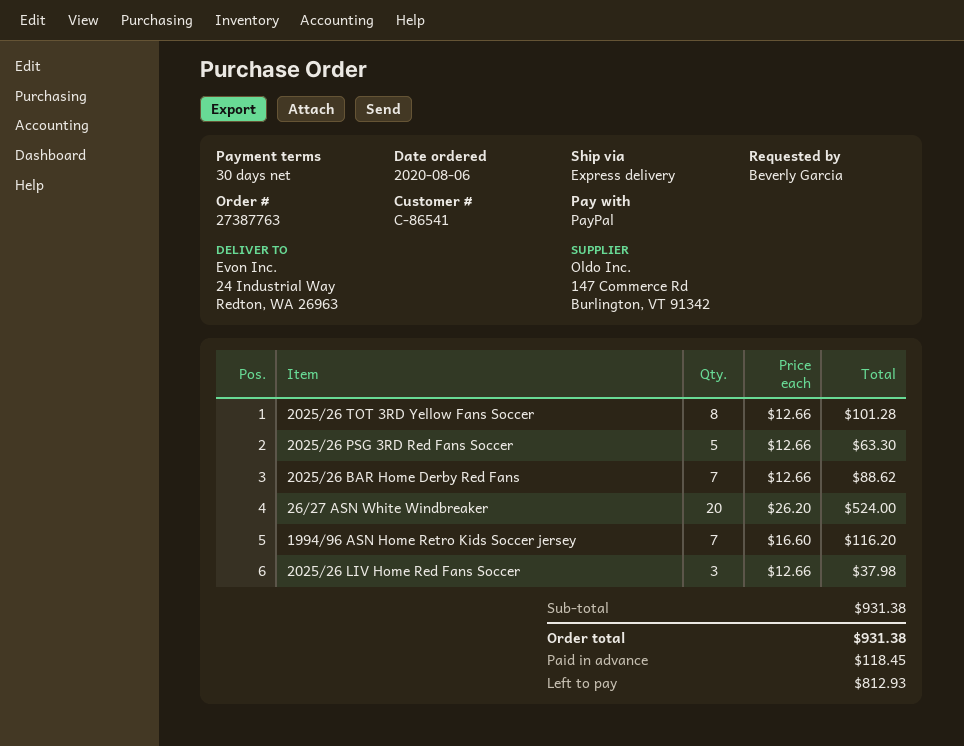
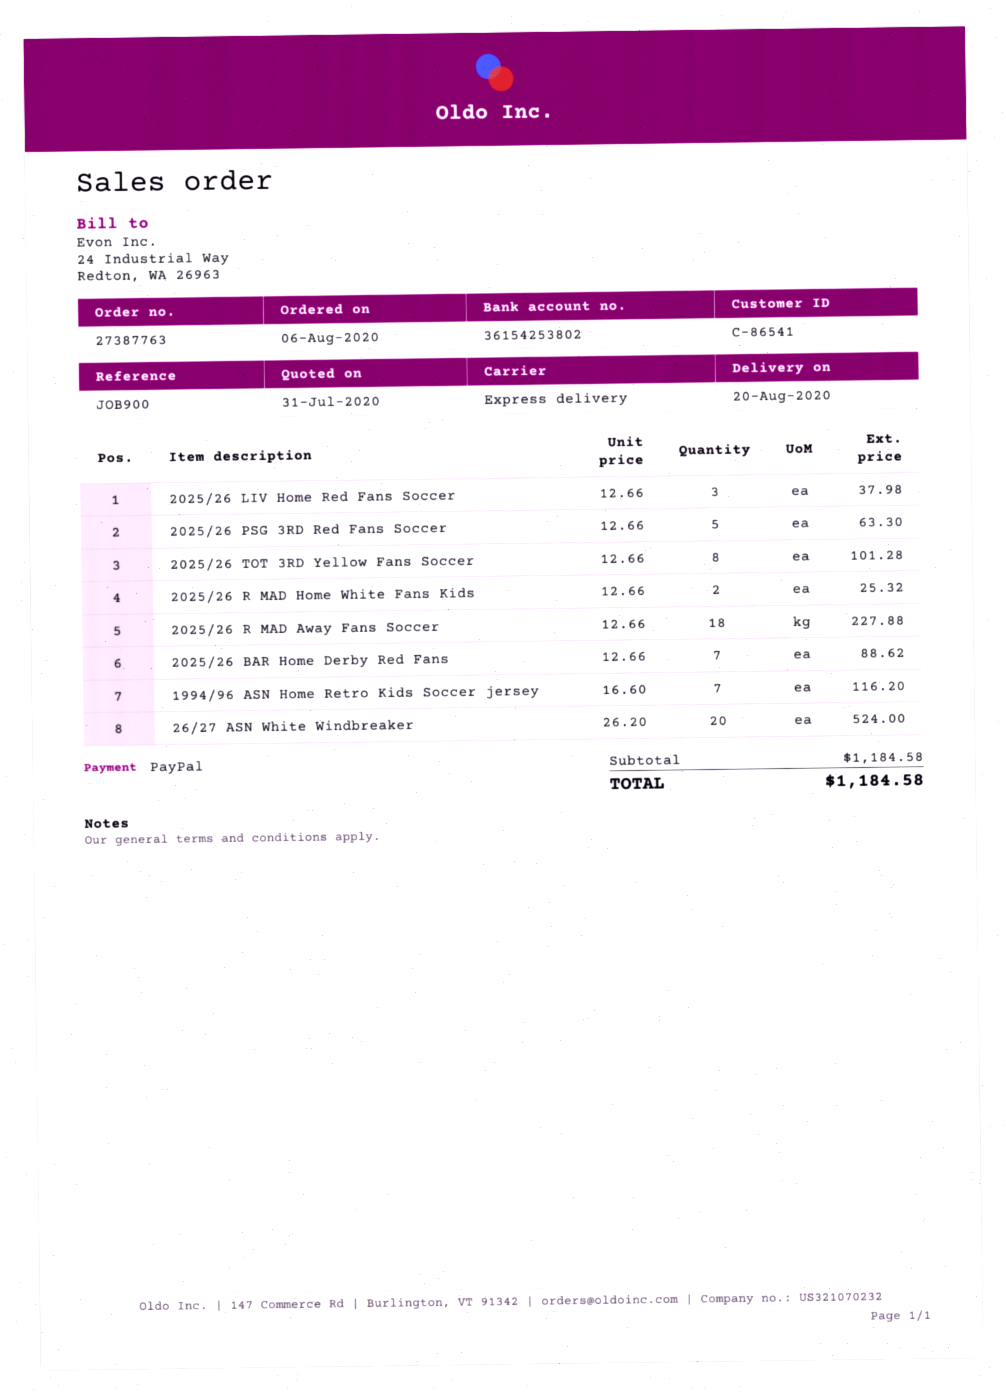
2025/26 R MAD Home White Fans Kids: none -> 2 x 12.66 = 25.32
2025/26 R MAD Away Fans Soccer: none -> 18 x 12.66 = 227.88
subtotal: 931.38 -> 1184.58
total: 931.38 -> 1184.58

